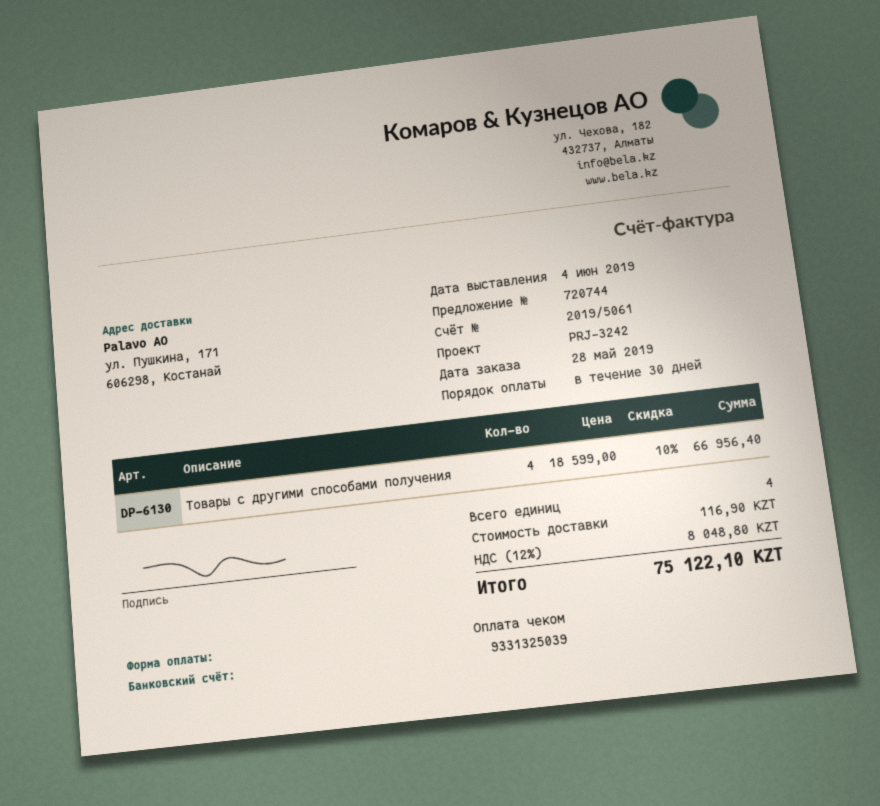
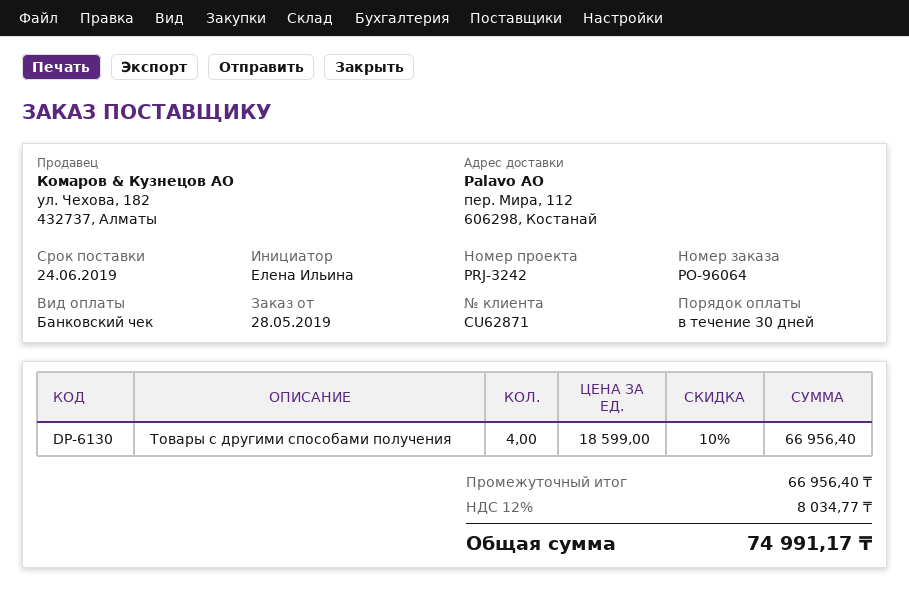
ship to: ул. Пушкина, 171, 606298, Костанай -> пер. Мира, 112, 606298, Костанай
shipping: 116.90 -> none
tax: 12% = 8048.80 -> 12% = 8034.77
total: 75122.10 -> 74991.17

